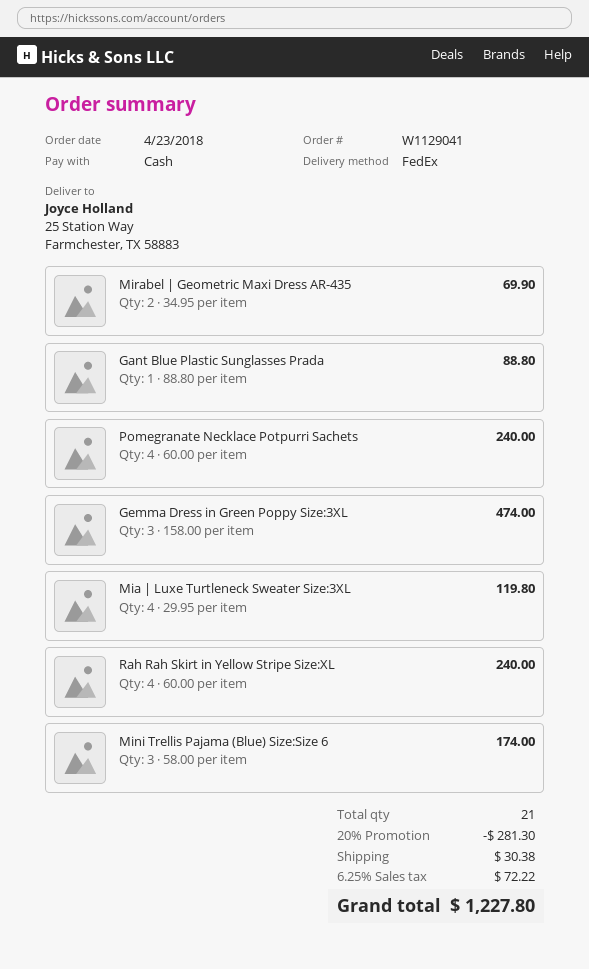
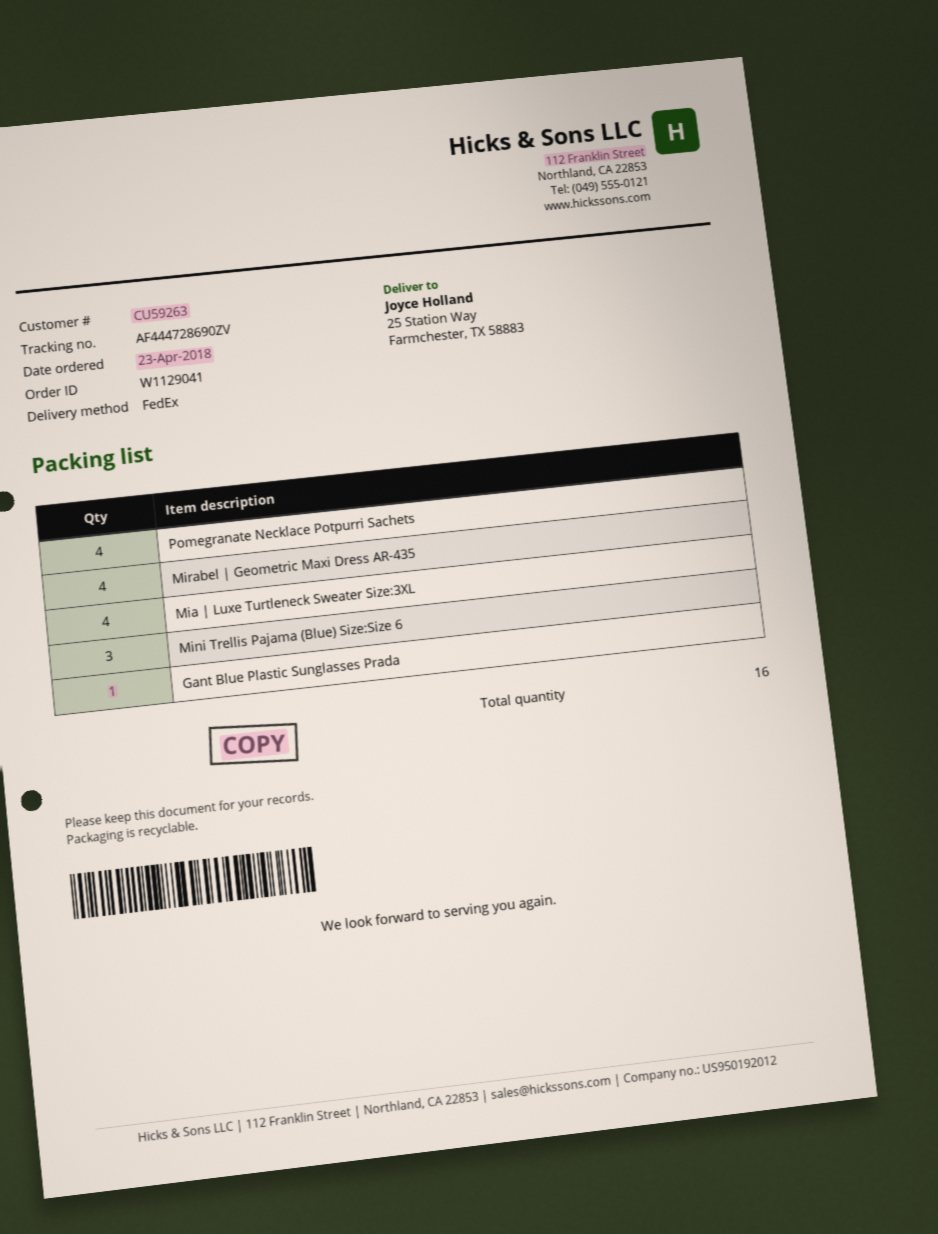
Mirabel | Geometric Maxi Dress AR-435: 2 -> 4
Gemma Dress in Green Poppy Size:3XL: 3 -> none
Rah Rah Skirt in Yellow Stripe Size:XL: 4 -> none
total quantity: 21 -> 16

